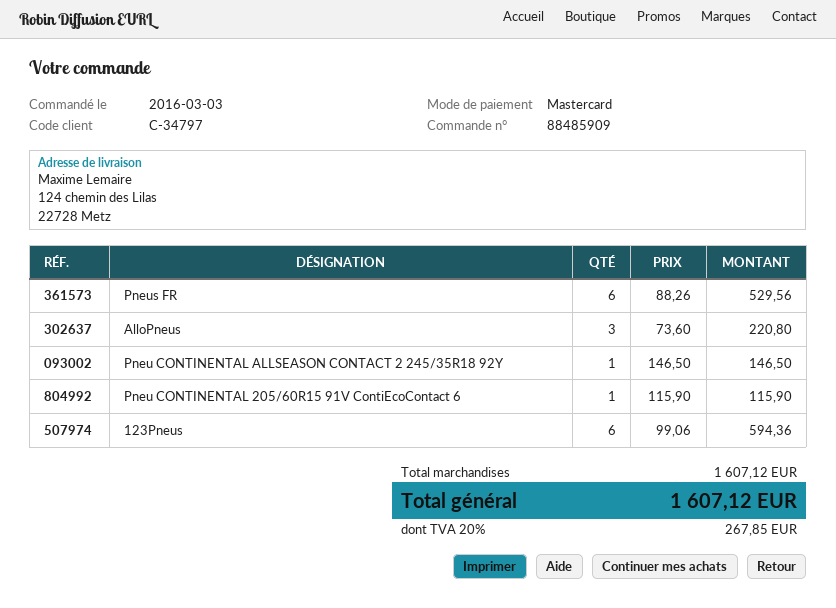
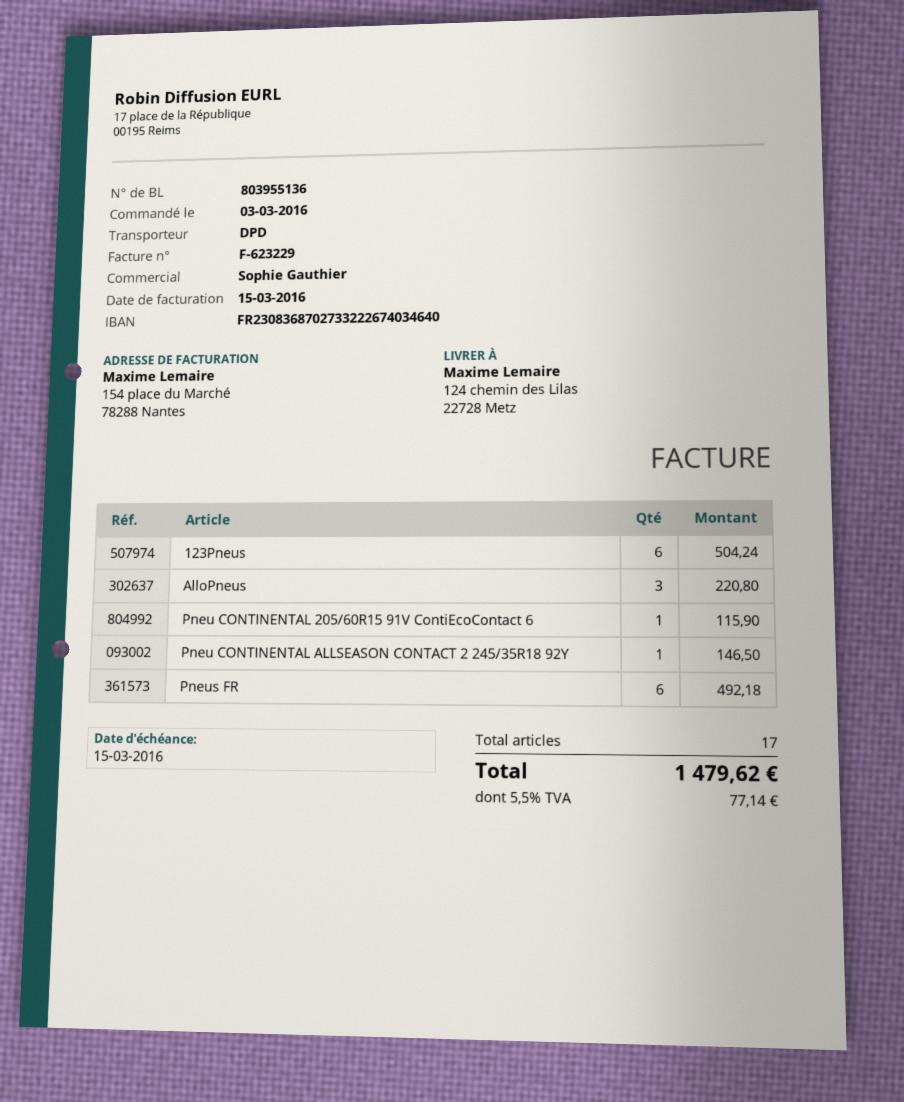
Pneus FR: 6 for 529.56 -> 6 for 492.18
123Pneus: 6 for 594.36 -> 6 for 504.24
tax: 20% = 267.85 -> 5.5% = 77.14
total: 1607.12 -> 1479.62

